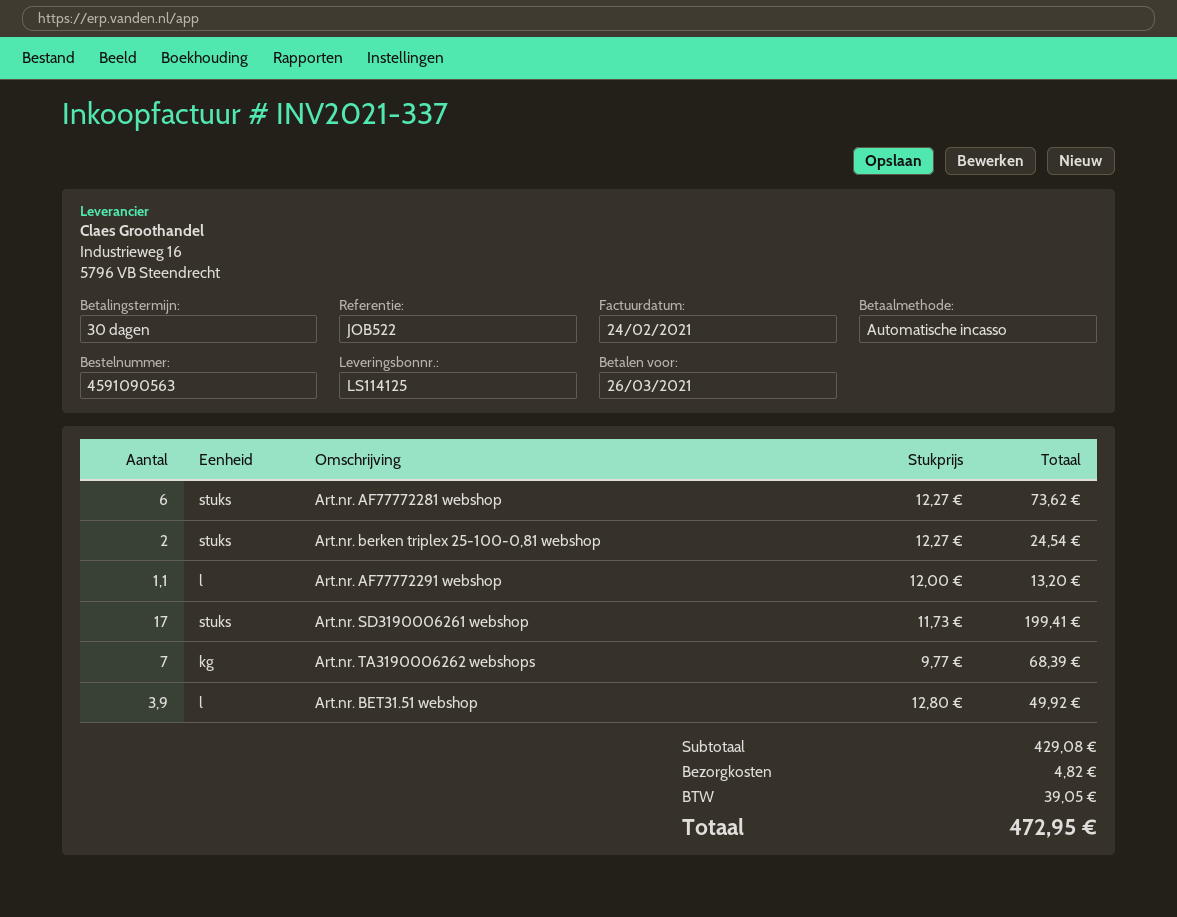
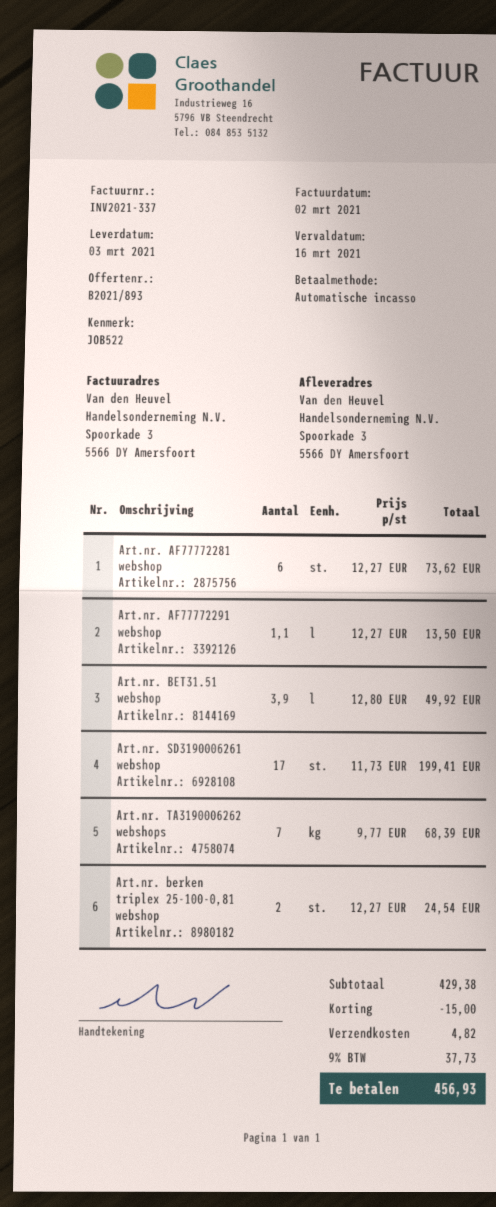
invoice date: 2021-02-24 -> 2021-03-02
due date: 2021-03-26 -> 2021-03-16
Art.nr. AF77772291 webshop: 1.1 x 12.00 = 13.20 -> 1.1 x 12.27 = 13.50
subtotal: 429.08 -> 429.38
discount: none -> 15.00
tax: 39.05 -> 37.73
total: 472.95 -> 456.93

